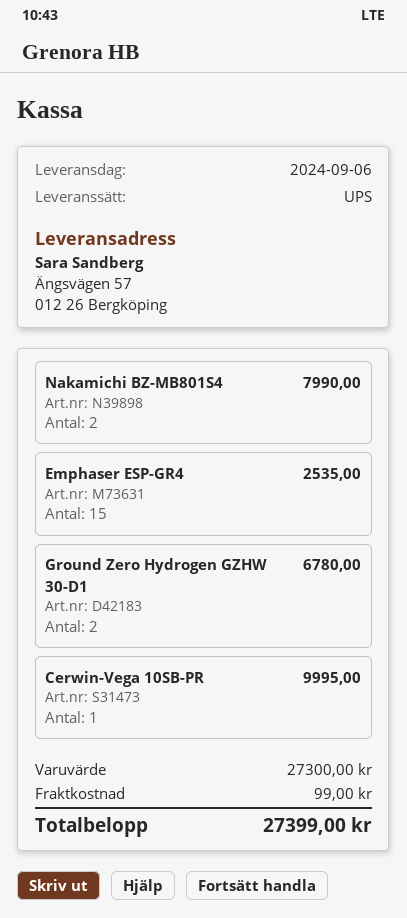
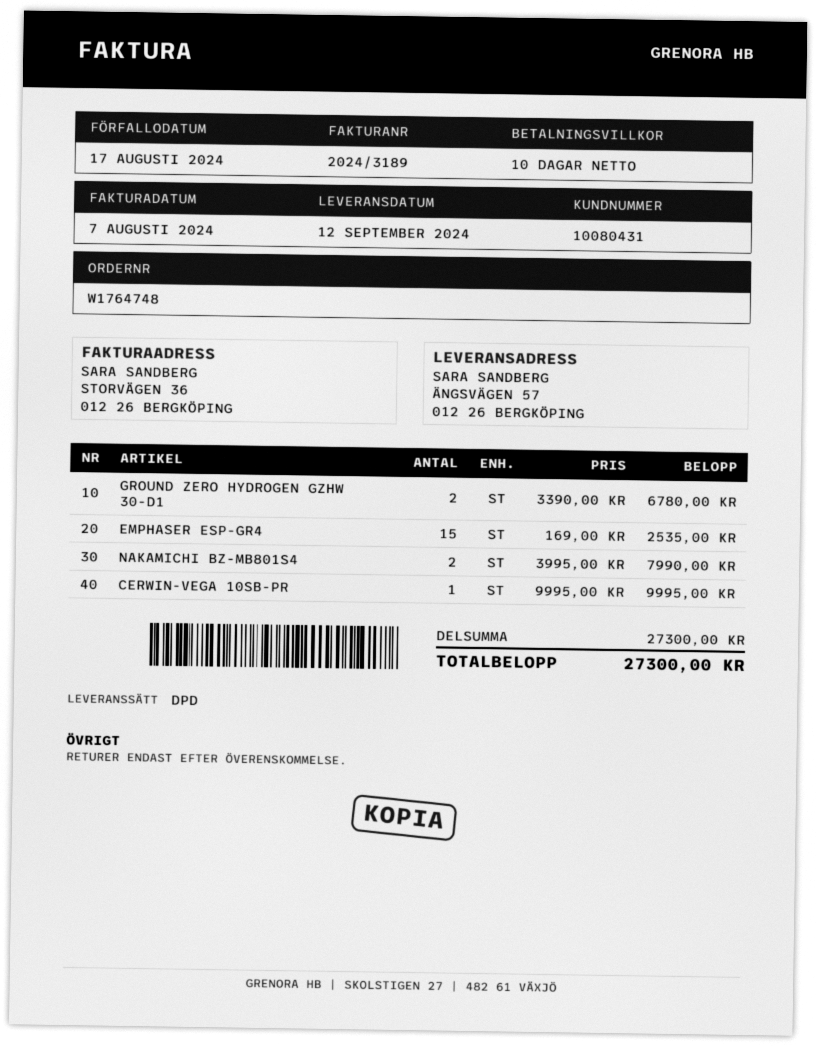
delivery date: 2024-09-06 -> 2024-09-12
shipping method: UPS -> DPD
shipping: 99.00 -> none
total: 27399.00 -> 27300.00

